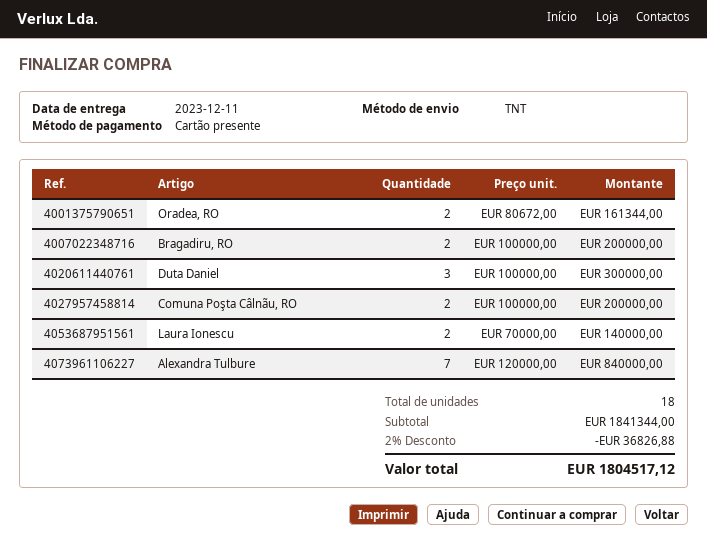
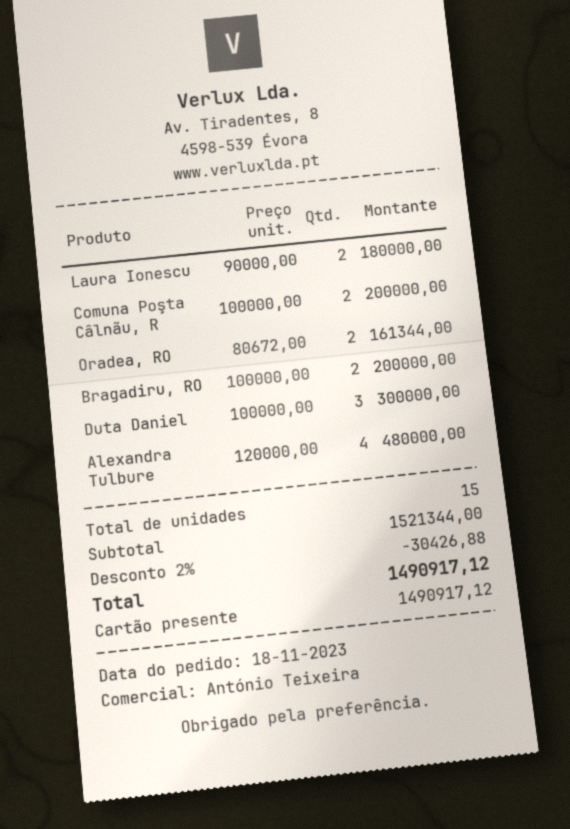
Laura Ionescu: 2 x 70000.00 = 140000.00 -> 2 x 90000.00 = 180000.00
Alexandra Tulbure: 7 x 120000.00 = 840000.00 -> 4 x 120000.00 = 480000.00
total quantity: 18 -> 15
subtotal: 1841344.00 -> 1521344.00
discount: 2% = 36826.88 -> 2% = 30426.88
total: 1804517.12 -> 1490917.12

